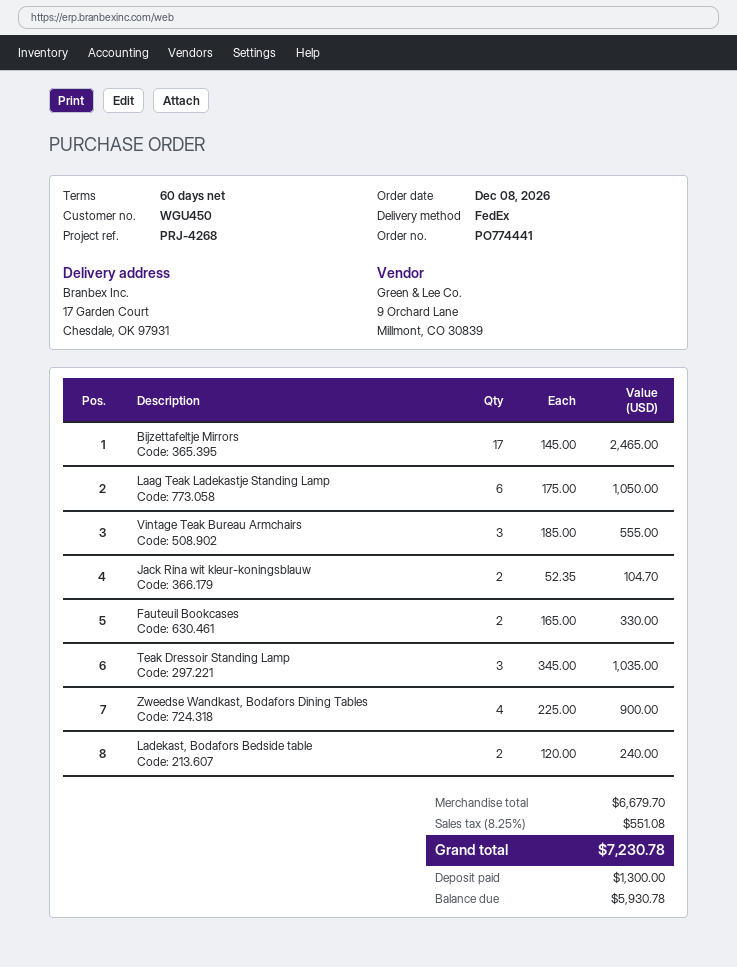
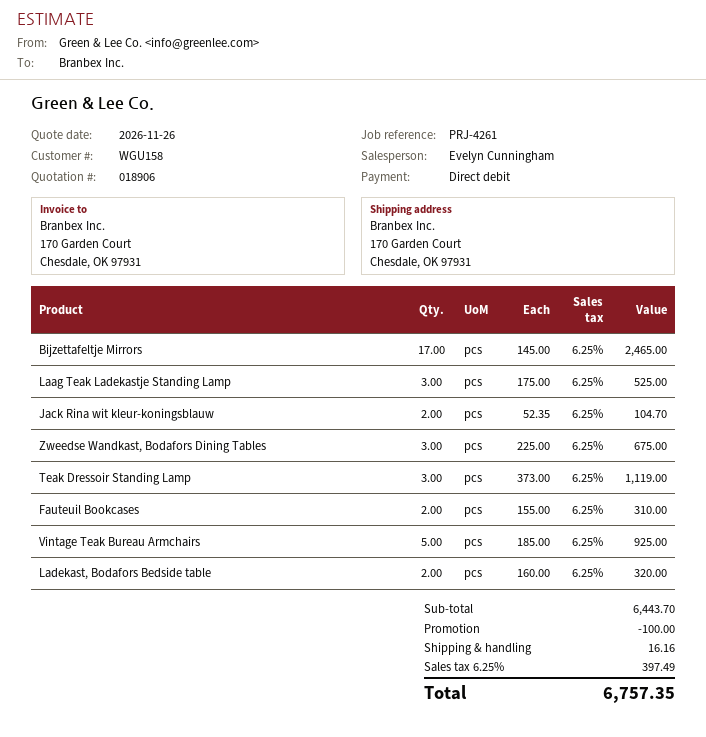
customer number: WGU450 -> WGU158
reference: PRJ-4268 -> PRJ-4261
ship to: 17 Garden Court, Chesdale, OK 97931 -> 170 Garden Court, Chesdale, OK 97931
Laag Teak Ladekastje Standing Lamp: 6 x 175.00 = 1050.00 -> 3 x 175.00 = 525.00
Vintage Teak Bureau Armchairs: 3 x 185.00 = 555.00 -> 5 x 185.00 = 925.00
Fauteuil Bookcases: 2 x 165.00 = 330.00 -> 2 x 155.00 = 310.00
Teak Dressoir Standing Lamp: 3 x 345.00 = 1035.00 -> 3 x 373.00 = 1119.00
Zweedse Wandkast, Bodafors Dining Tables: 4 x 225.00 = 900.00 -> 3 x 225.00 = 675.00
Ladekast, Bodafors Bedside table: 2 x 120.00 = 240.00 -> 2 x 160.00 = 320.00
subtotal: 6679.70 -> 6443.70
discount: none -> 100.00
shipping: none -> 16.16
tax: 8.25% = 551.08 -> 6.25% = 397.49
total: 7230.78 -> 6757.35

